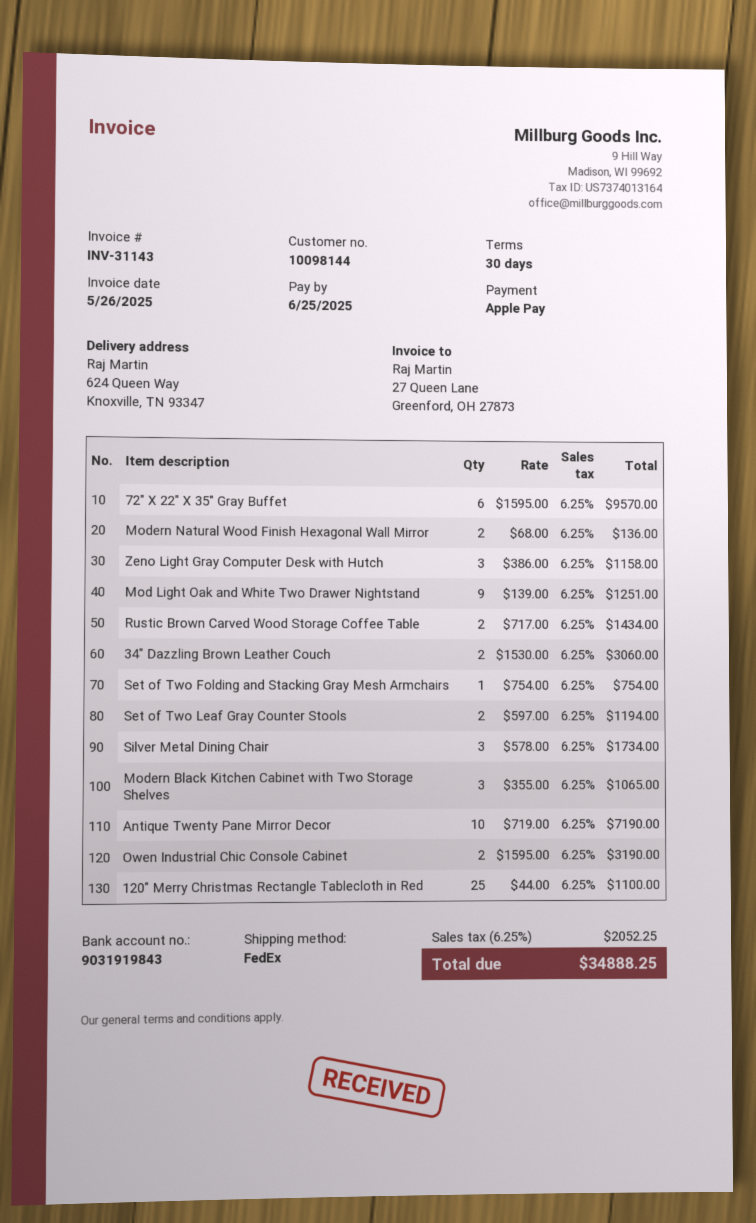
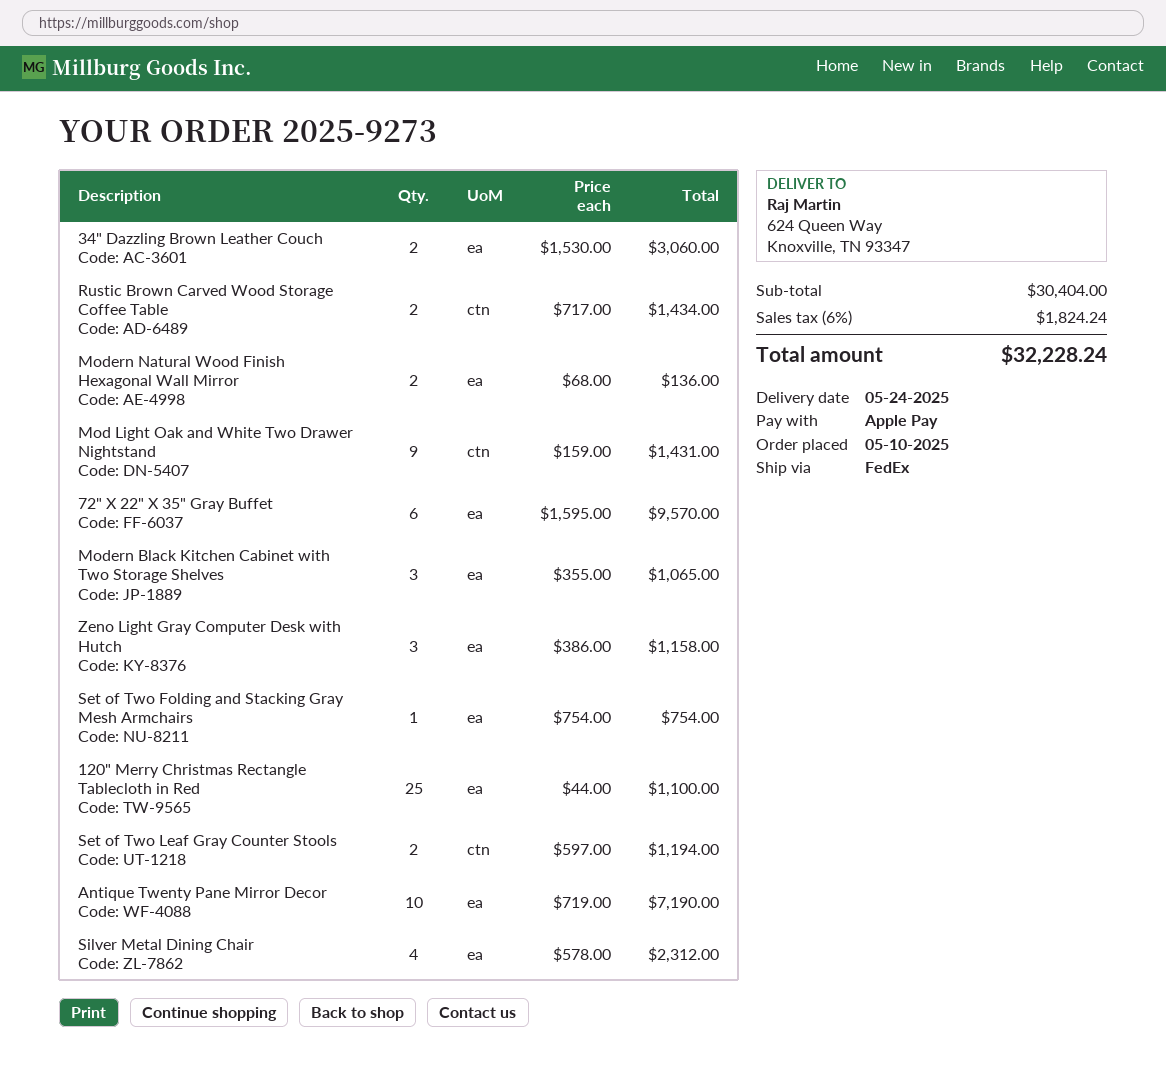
Mod Light Oak and White Two Drawer Nightstand: 9 x 139.00 = 1251.00 -> 9 x 159.00 = 1431.00
Silver Metal Dining Chair: 3 x 578.00 = 1734.00 -> 4 x 578.00 = 2312.00
Owen Industrial Chic Console Cabinet: 2 x 1595.00 = 3190.00 -> none
tax: 6.25% = 2052.25 -> 6% = 1824.24
total: 34888.25 -> 32228.24

